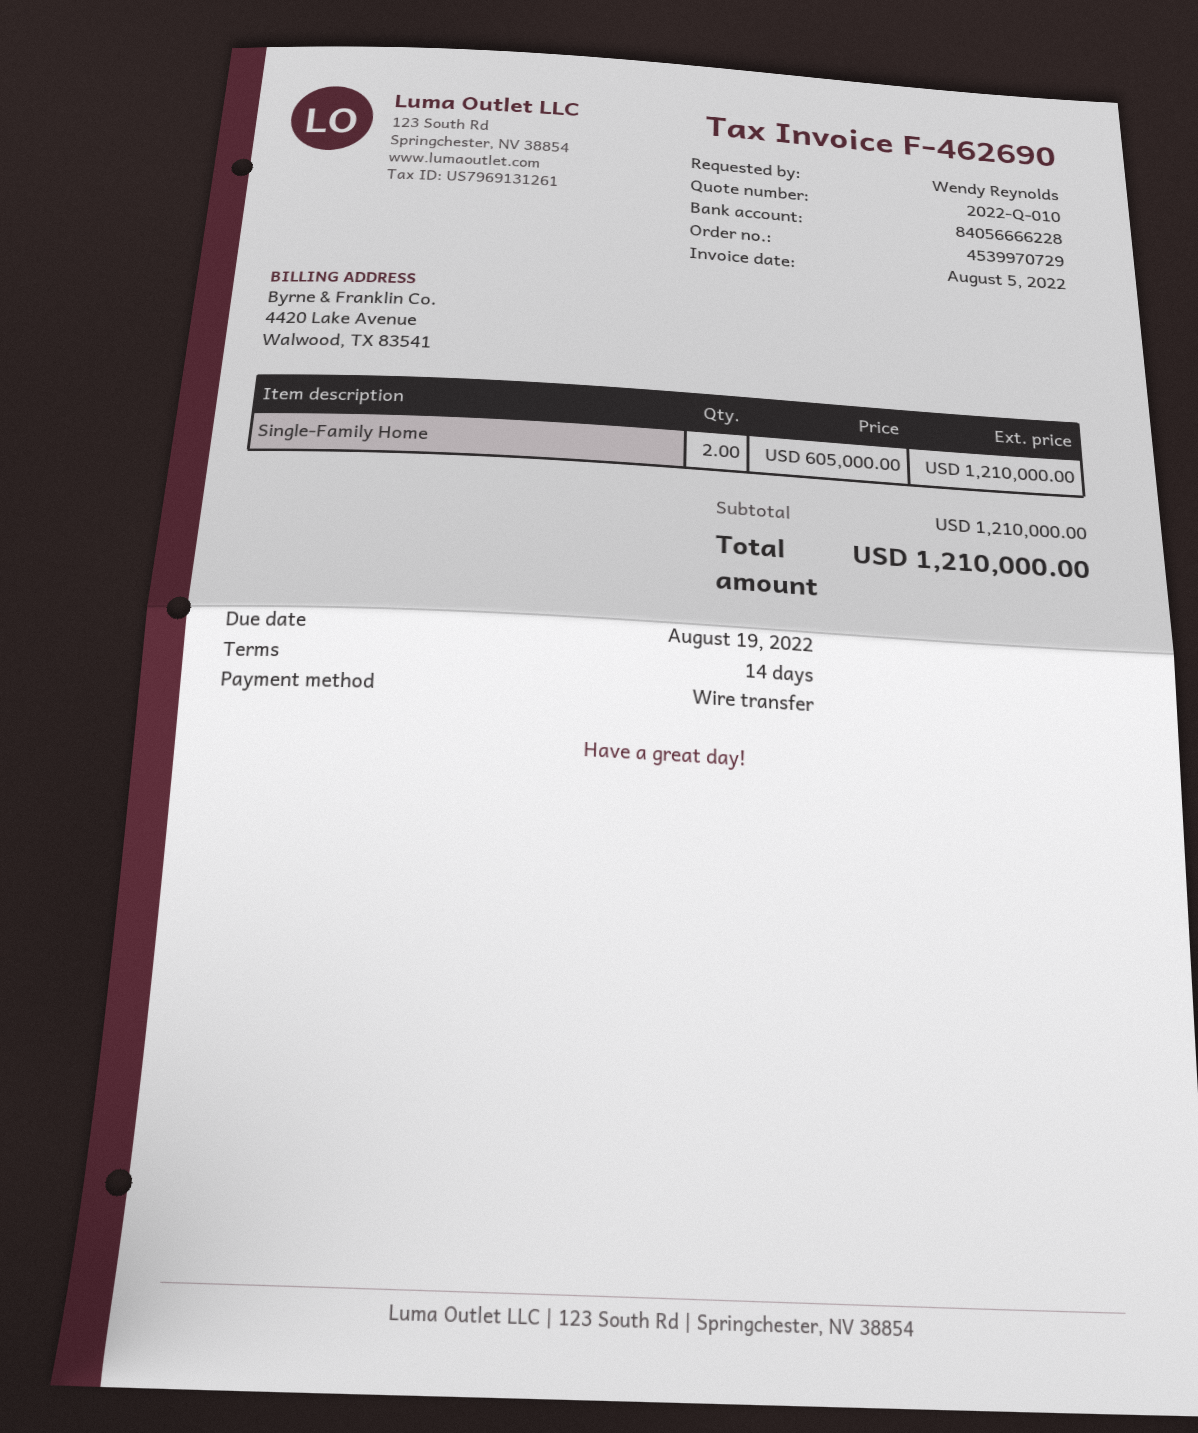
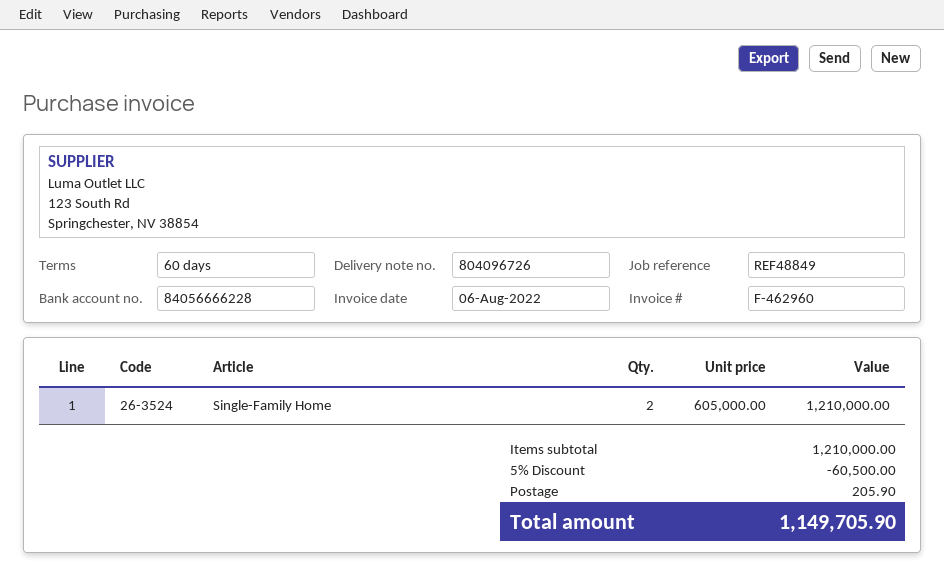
invoice number: F-462690 -> F-462960
invoice date: 2022-08-05 -> 2022-08-06
payment terms: 14 days -> 60 days
discount: none -> 5% = 60500.00
shipping: none -> 205.90
total: 1210000.00 -> 1149705.90

